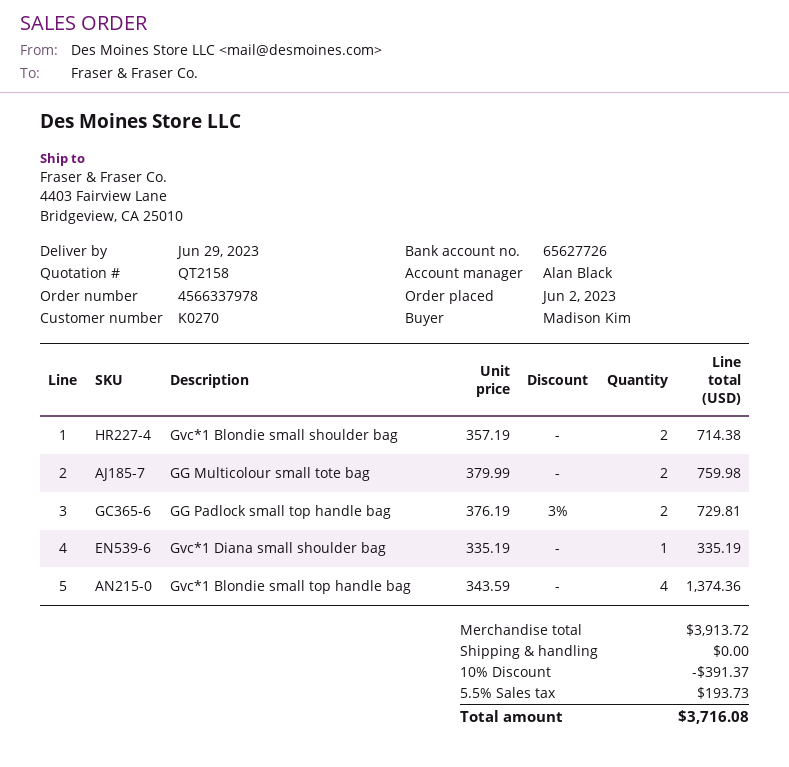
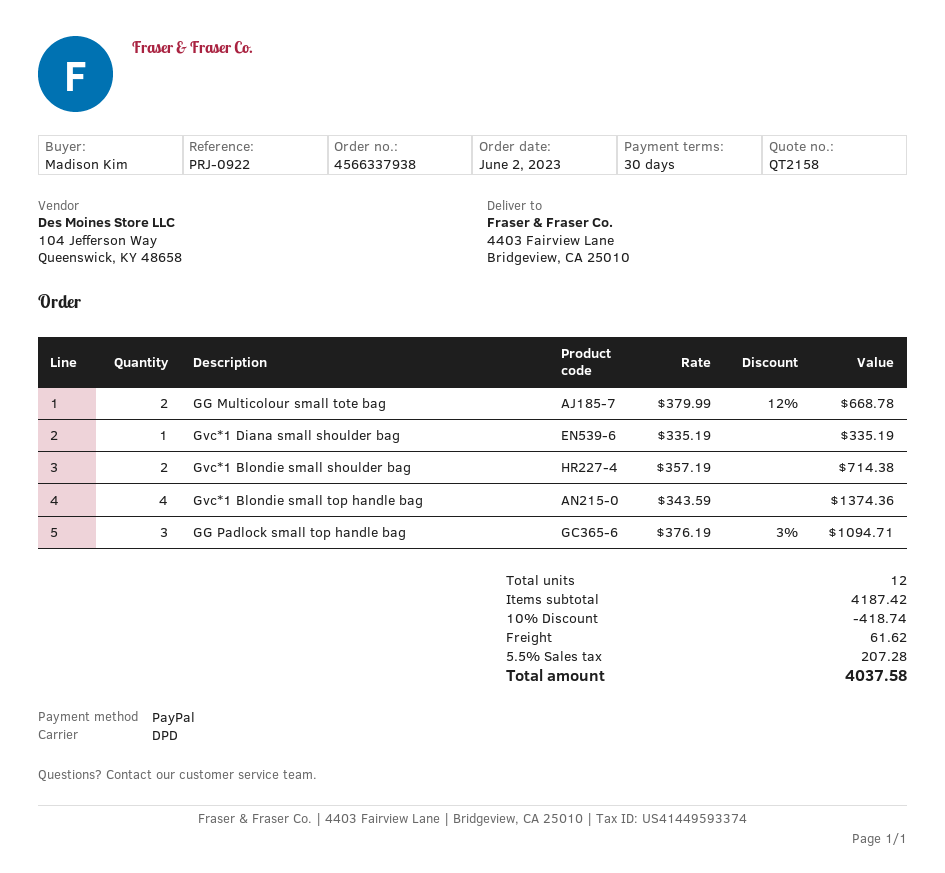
order number: 4566337978 -> 4566337938
GG Multicolour small tote bag: 2 x 379.99 = 759.98 -> 2 x 379.99 - 12% = 668.78
GG Padlock small top handle bag: 2 x 376.19 - 3% = 729.81 -> 3 x 376.19 - 3% = 1094.71
subtotal: 3913.72 -> 4187.42
discount: 10% = 391.37 -> 10% = 418.74
shipping: 0.00 -> 61.62
tax: 5.5% = 193.73 -> 5.5% = 207.28
total: 3716.08 -> 4037.58

